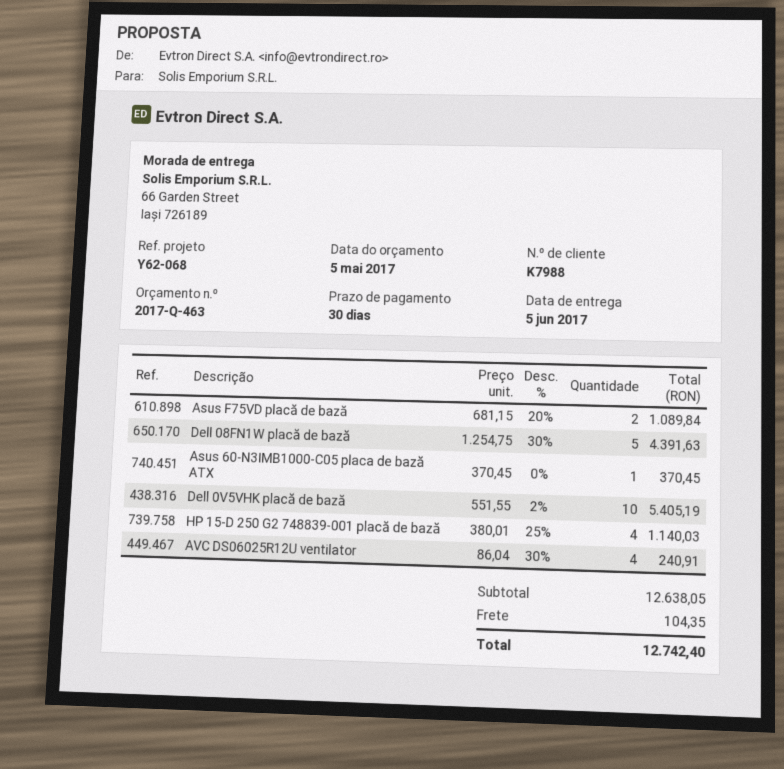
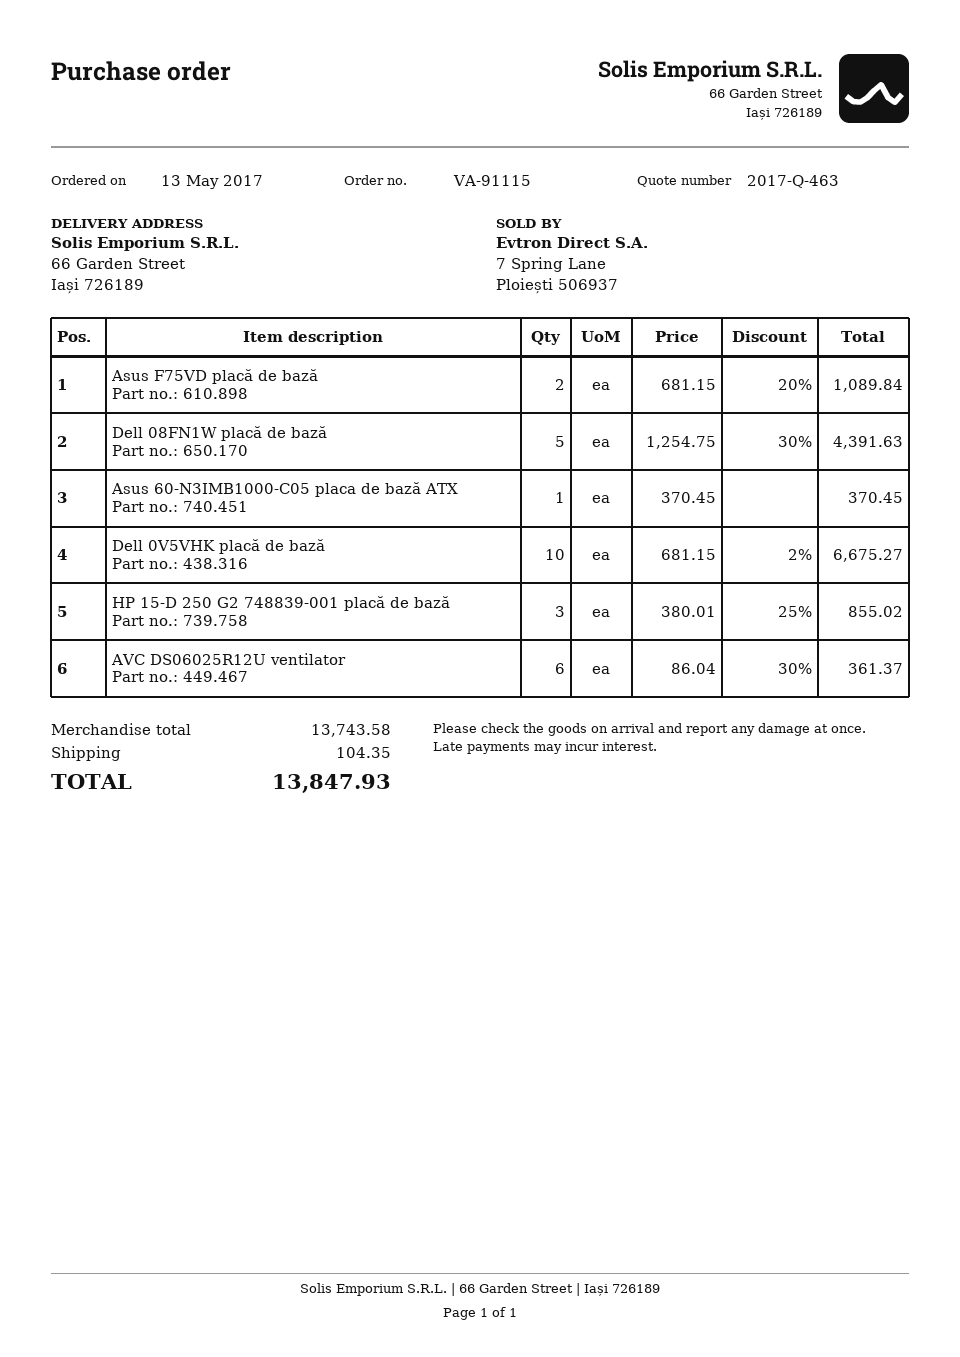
Dell 0V5VHK placă de bază: 10 x 551.55 - 2% = 5405.19 -> 10 x 681.15 - 2% = 6675.27
HP 15-D 250 G2 748839-001 placă de bază: 4 x 380.01 - 25% = 1140.03 -> 3 x 380.01 - 25% = 855.02
AVC DS06025R12U ventilator: 4 x 86.04 - 30% = 240.91 -> 6 x 86.04 - 30% = 361.37
subtotal: 12638.05 -> 13743.58
total: 12742.40 -> 13847.93

